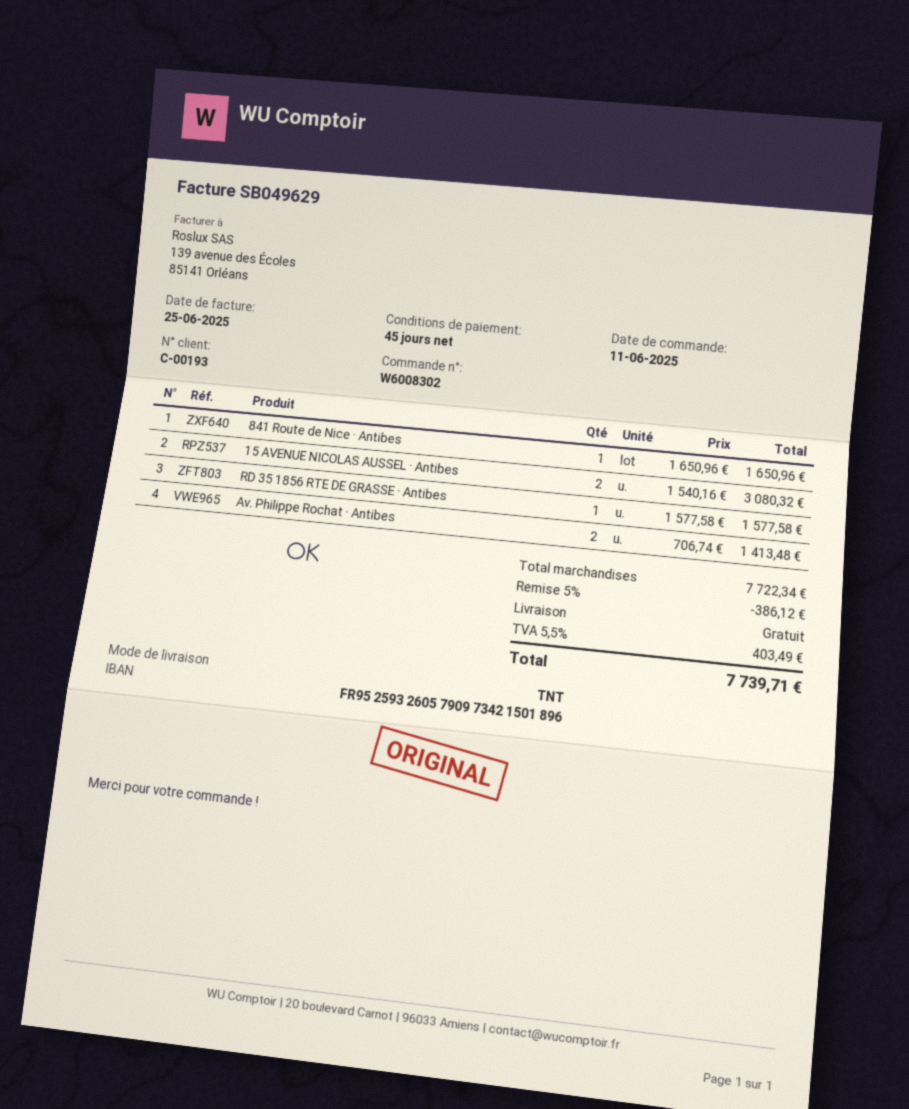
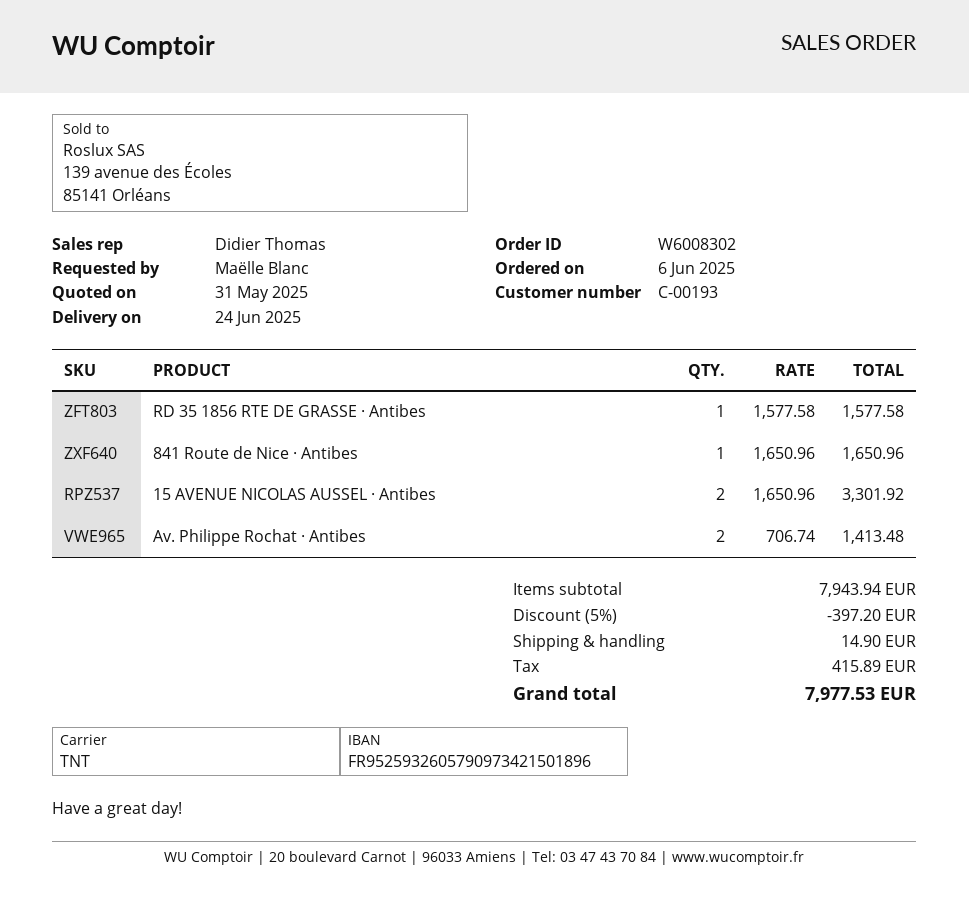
order date: 2025-06-11 -> 2025-06-06
15 AVENUE NICOLAS AUSSEL · Antibes: 2 x 1540.16 = 3080.32 -> 2 x 1650.96 = 3301.92
subtotal: 7722.34 -> 7943.94
discount: 5% = 386.12 -> 5% = 397.20
shipping: 0.00 -> 14.90
tax: 403.49 -> 415.89
total: 7739.71 -> 7977.53

